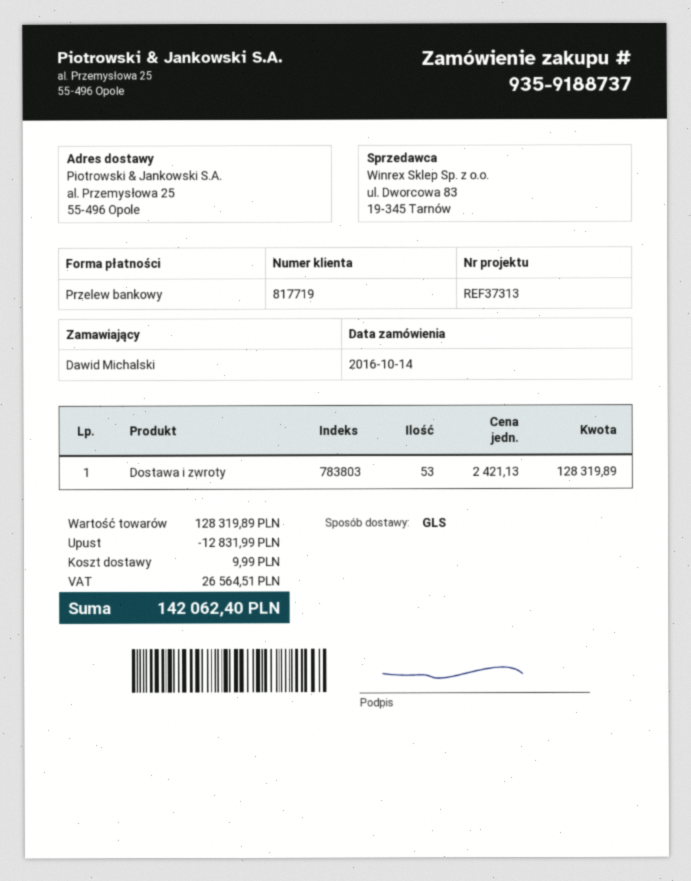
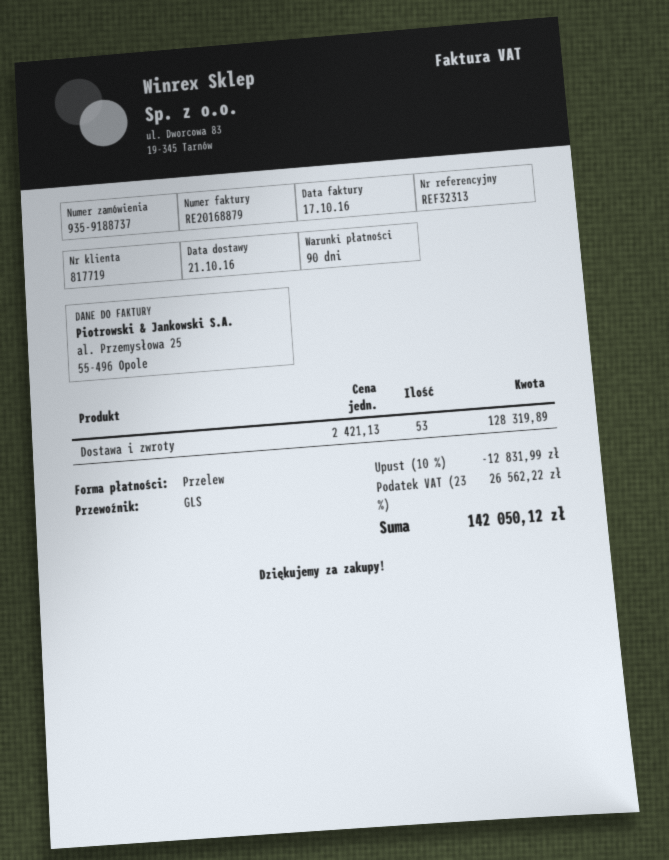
reference: REF37313 -> REF32313
shipping: 9.99 -> none
tax: 26564.51 -> 26562.22
total: 142062.40 -> 142050.12

